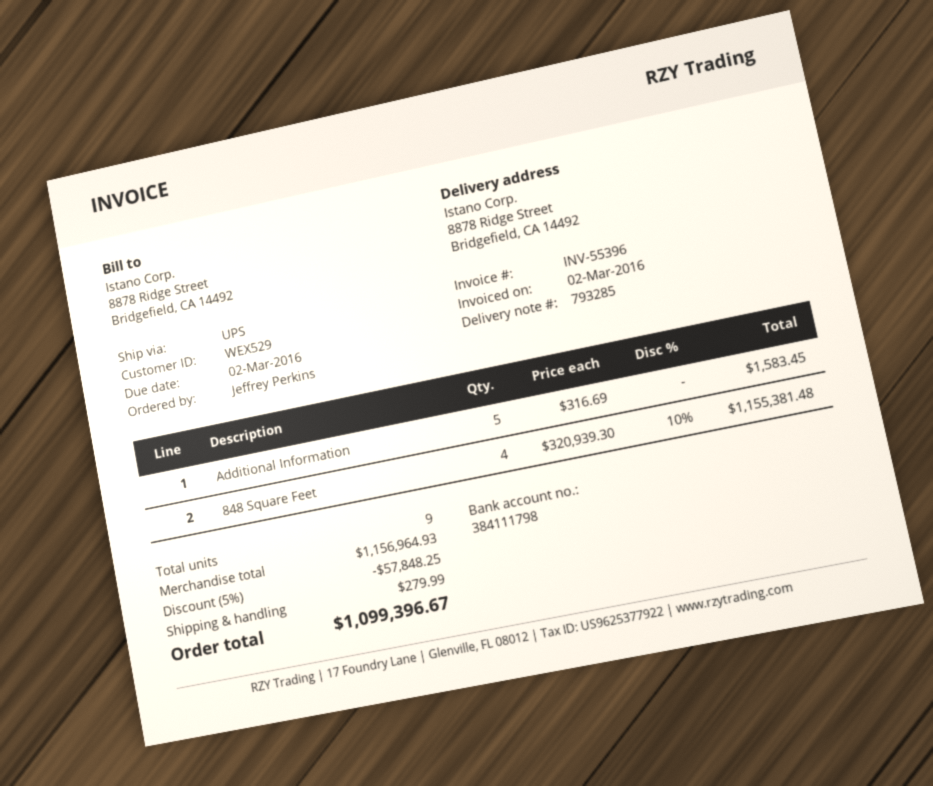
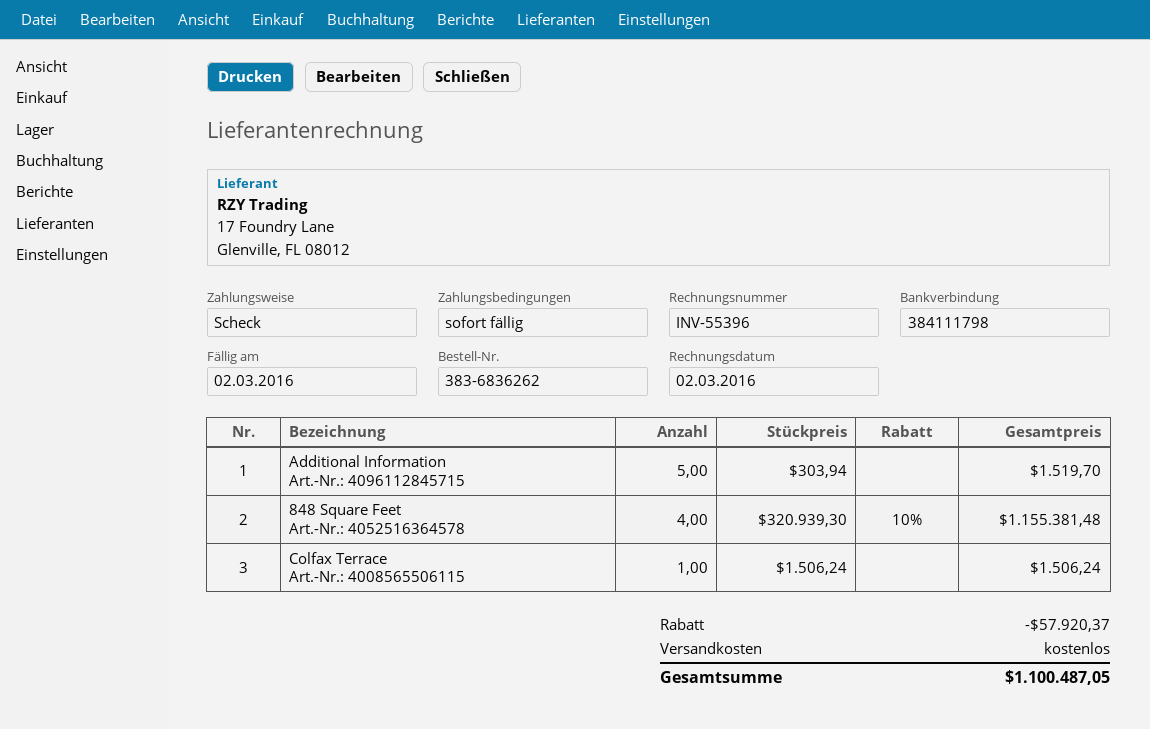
Additional Information: 5 x 316.69 = 1583.45 -> 5 x 303.94 = 1519.70
Colfax Terrace: none -> 1 x 1506.24 = 1506.24
discount: 57848.25 -> 57920.37
shipping: 279.99 -> 0.00
total: 1099396.67 -> 1100487.05

